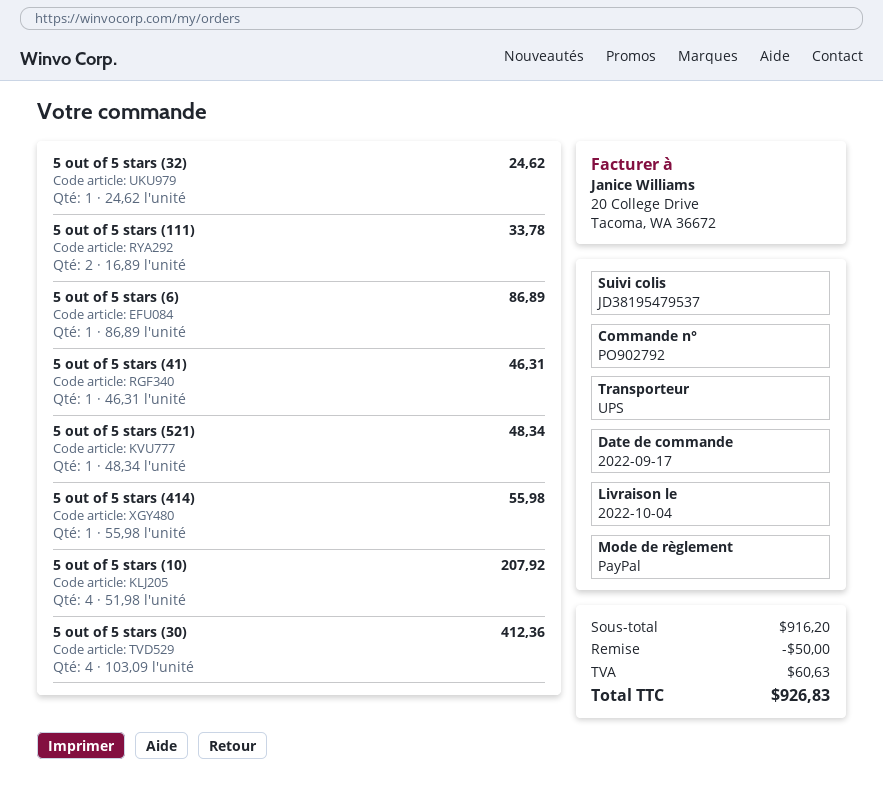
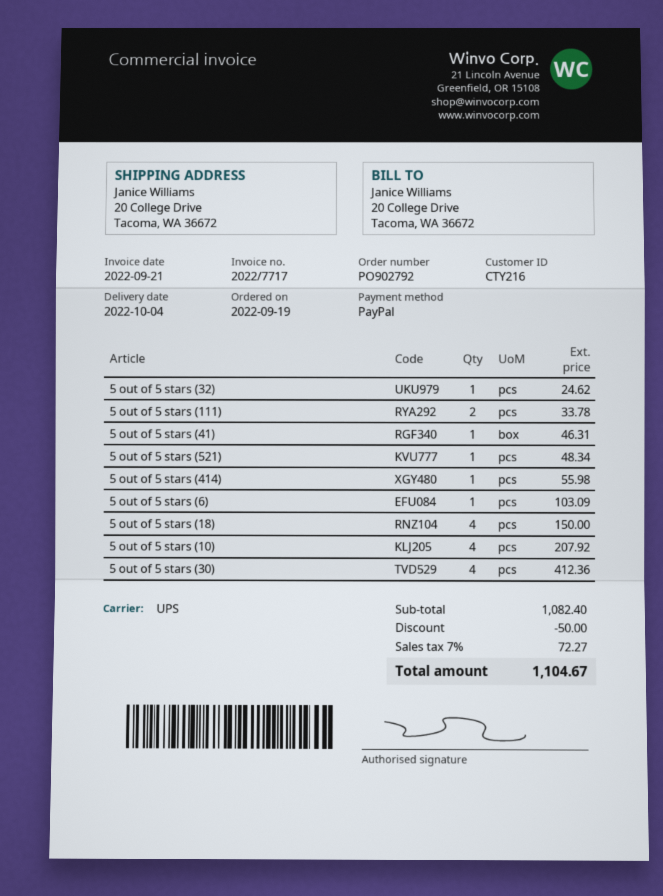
order date: 2022-09-17 -> 2022-09-19
5 out of 5 stars (6): 1 for 86.89 -> 1 for 103.09
5 out of 5 stars (18): none -> 4 for 150.00
subtotal: 916.20 -> 1082.40
tax: 60.63 -> 72.27
total: 926.83 -> 1104.67

